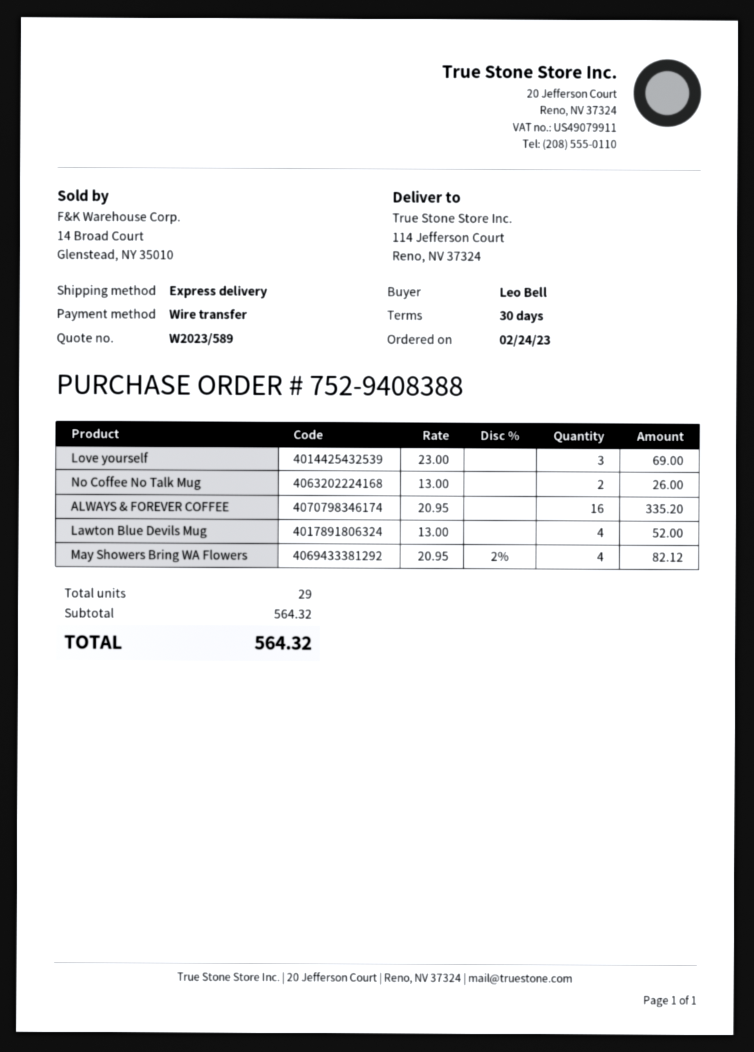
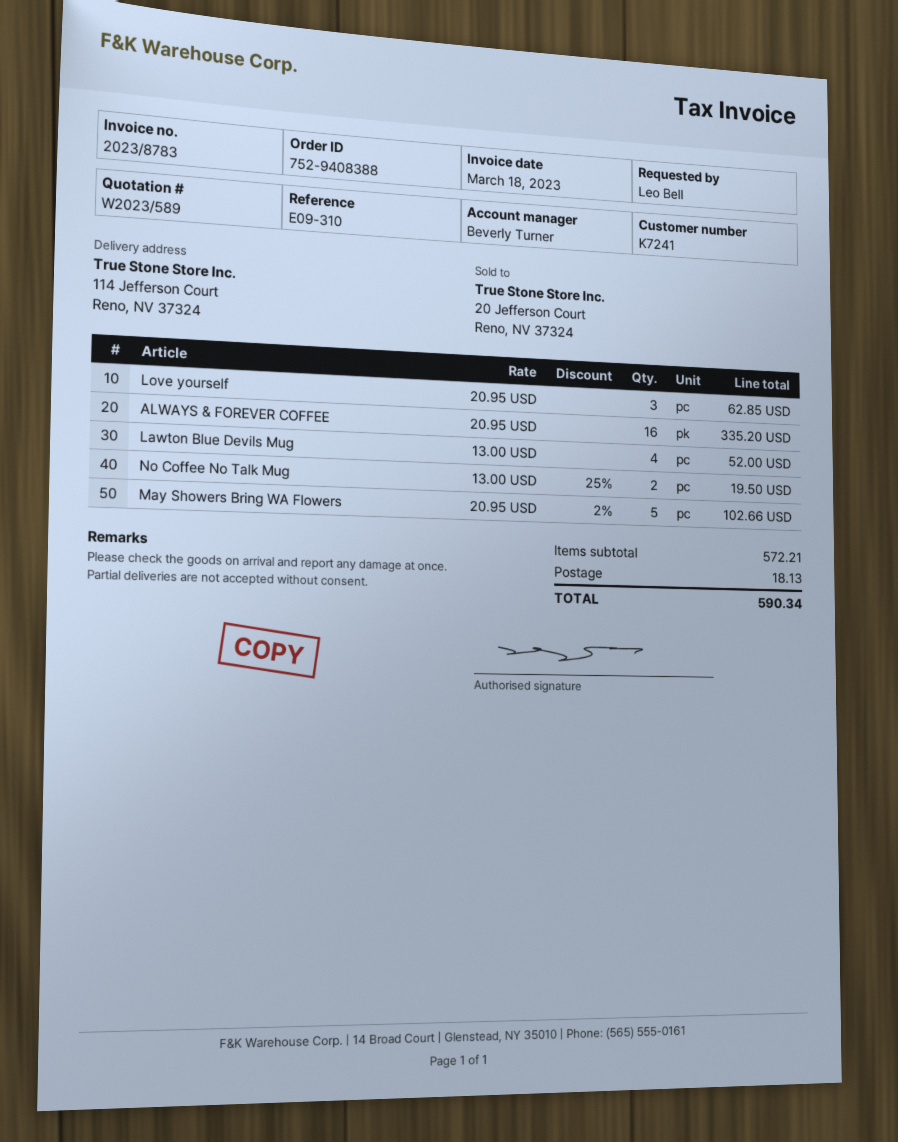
Love yourself: 3 x 23.00 = 69.00 -> 3 x 20.95 = 62.85
No Coffee No Talk Mug: 2 x 13.00 = 26.00 -> 2 x 13.00 - 25% = 19.50
May Showers Bring WA Flowers: 4 x 20.95 - 2% = 82.12 -> 5 x 20.95 - 2% = 102.66
subtotal: 564.32 -> 572.21
shipping: none -> 18.13
total: 564.32 -> 590.34

